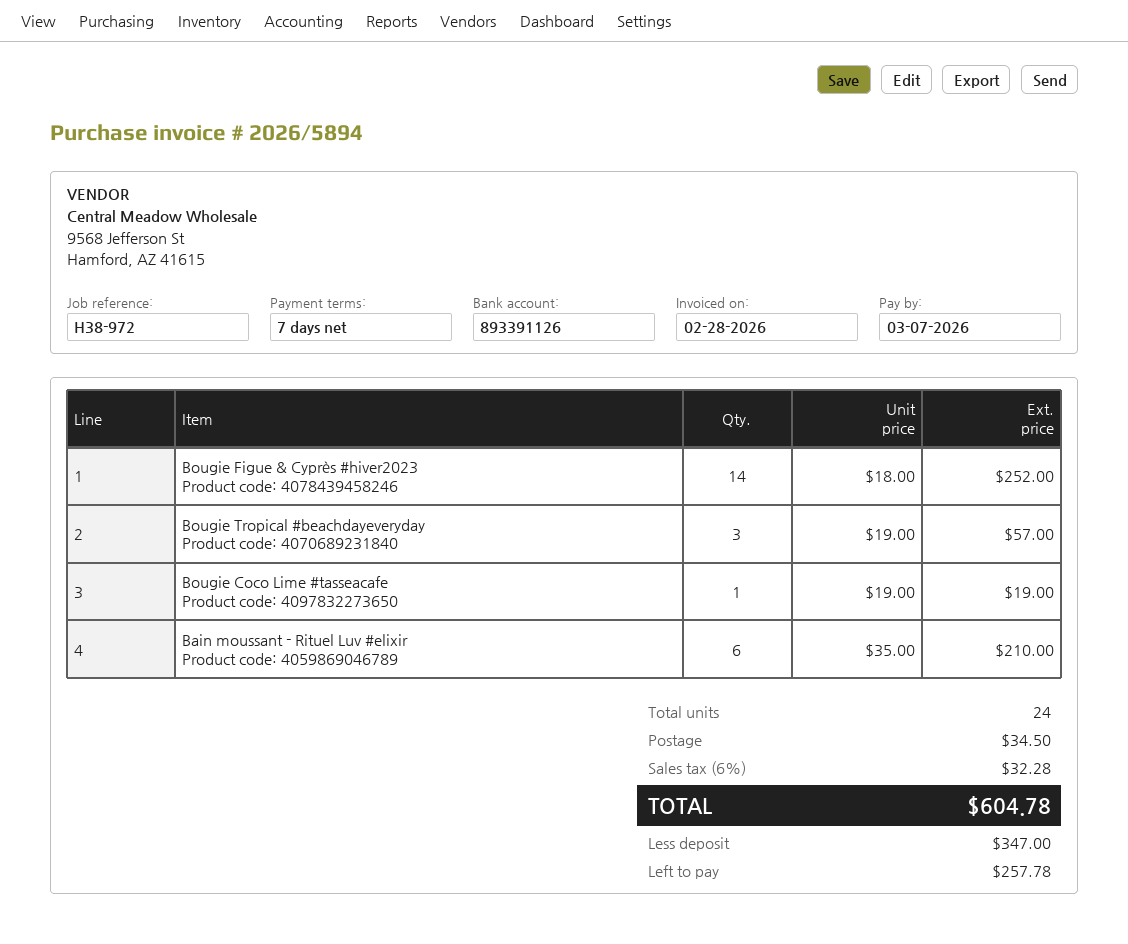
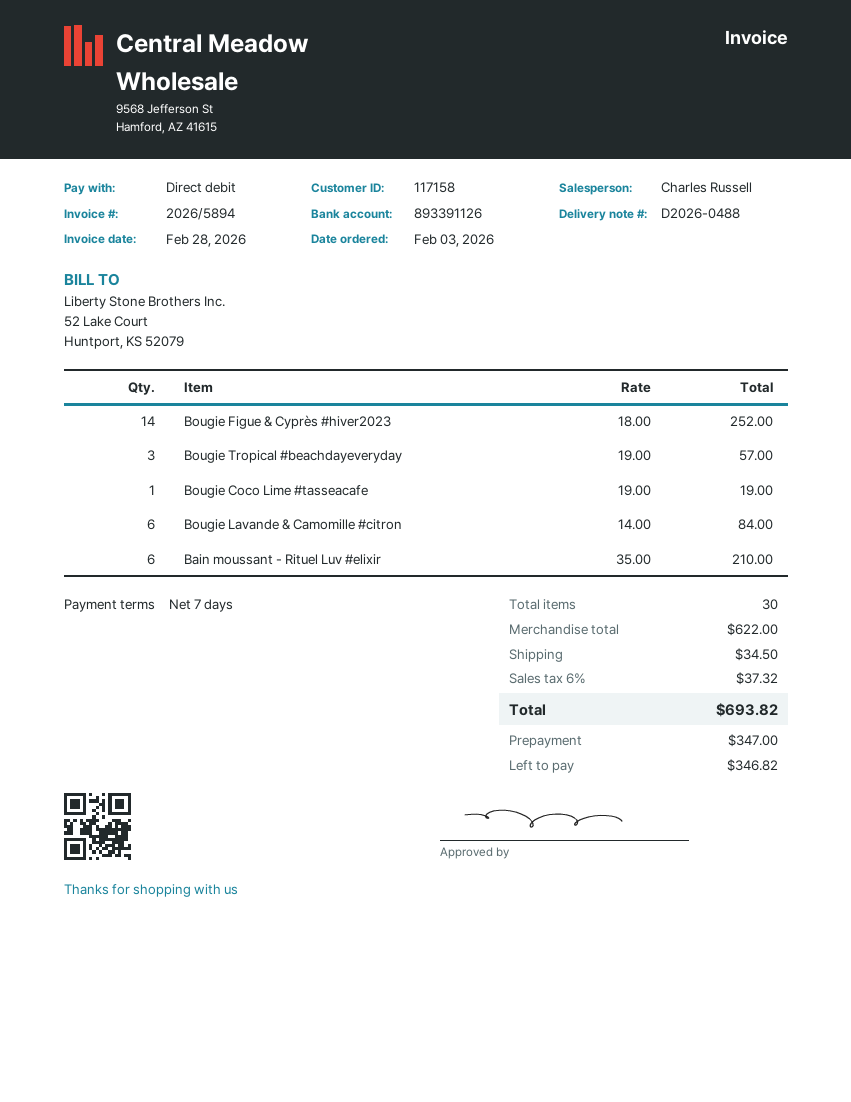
Bougie Lavande & Camomille #citron: none -> 6 x 14.00 = 84.00
total quantity: 24 -> 30
tax: 6% = 32.28 -> 6% = 37.32
total: 604.78 -> 693.82
balance: 257.78 -> 346.82

